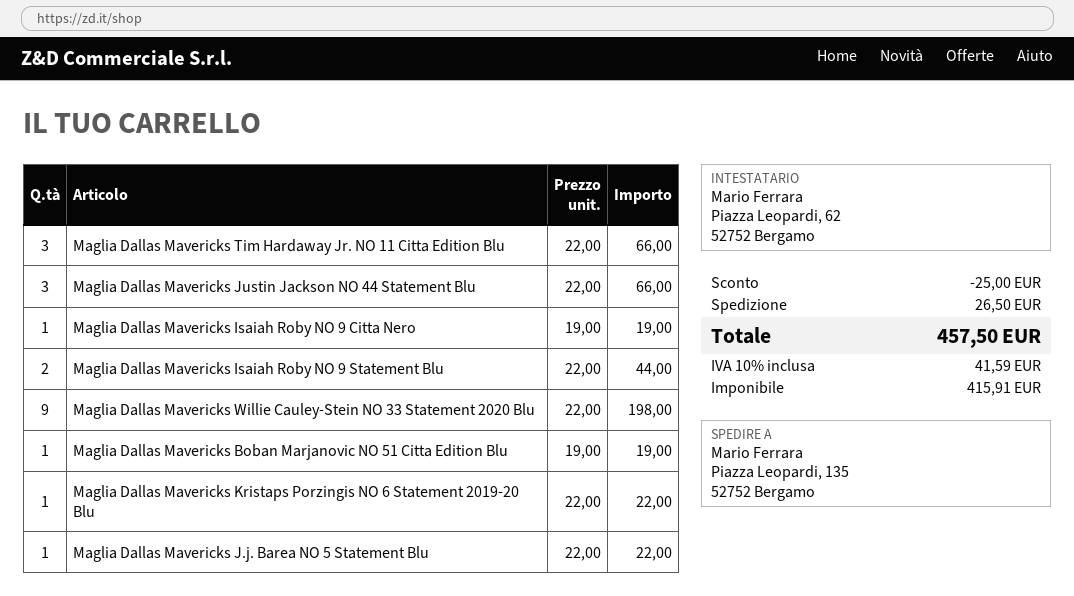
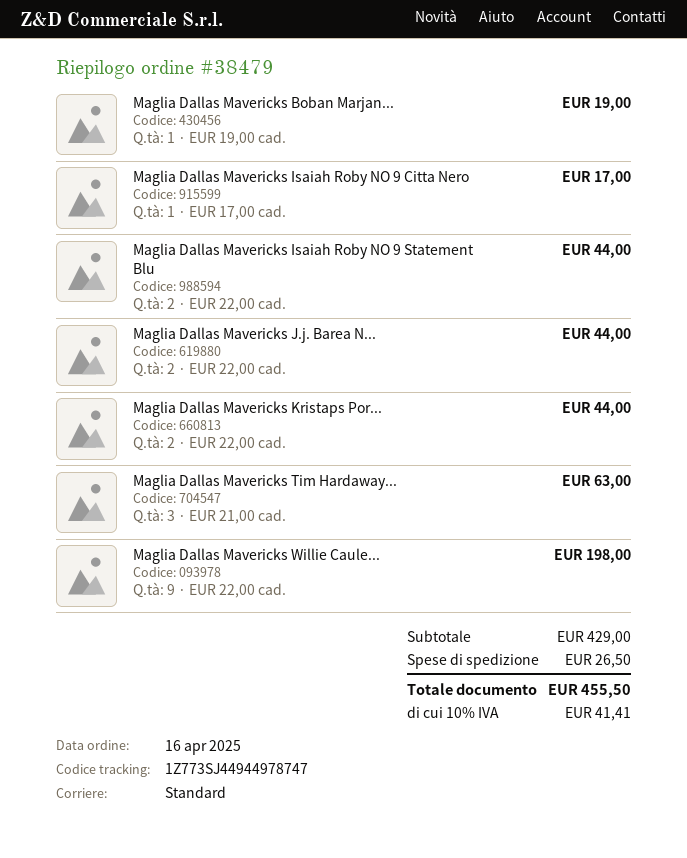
Maglia Dallas Mavericks Tim Hardaway Jr. NO 11 Citta Edition Blu: 3 x 22.00 = 66.00 -> 3 x 21.00 = 63.00
Maglia Dallas Mavericks Justin Jackson NO 44 Statement Blu: 3 x 22.00 = 66.00 -> none
Maglia Dallas Mavericks Isaiah Roby NO 9 Citta Nero: 1 x 19.00 = 19.00 -> 1 x 17.00 = 17.00
Maglia Dallas Mavericks Kristaps Porzingis NO 6 Statement 2019-20 Blu: 1 x 22.00 = 22.00 -> 2 x 22.00 = 44.00
Maglia Dallas Mavericks J.j. Barea NO 5 Statement Blu: 1 x 22.00 = 22.00 -> 2 x 22.00 = 44.00
discount: 25.00 -> none
tax: 10% = 41.59 -> 10% = 41.41
total: 457.50 -> 455.50

